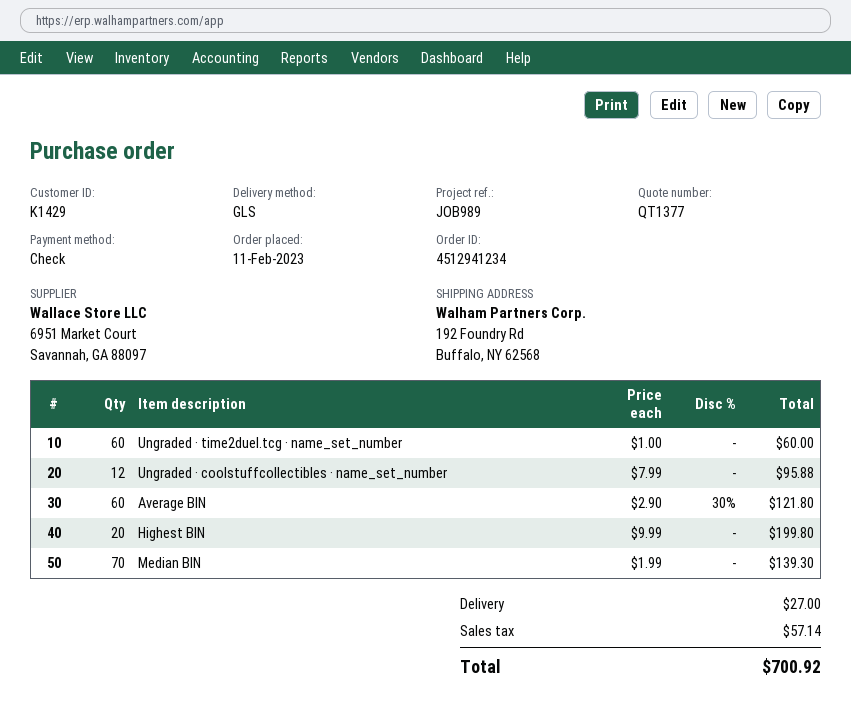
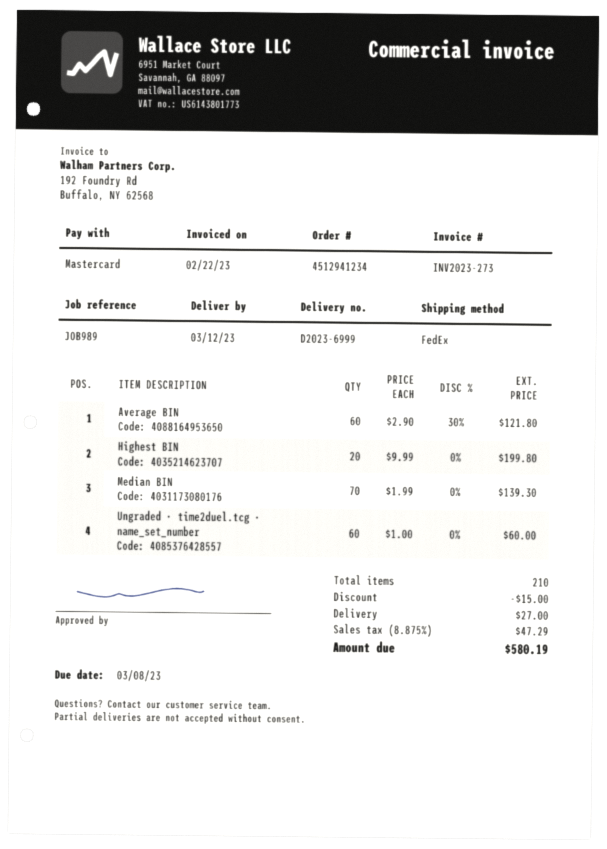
payment method: cheque -> Mastercard
shipping method: GLS -> FedEx
Ungraded · coolstuffcollectibles · name_set_number: 12 x 7.99 = 95.88 -> none
discount: none -> 15.00
tax: 57.14 -> 47.29
total: 700.92 -> 580.19

